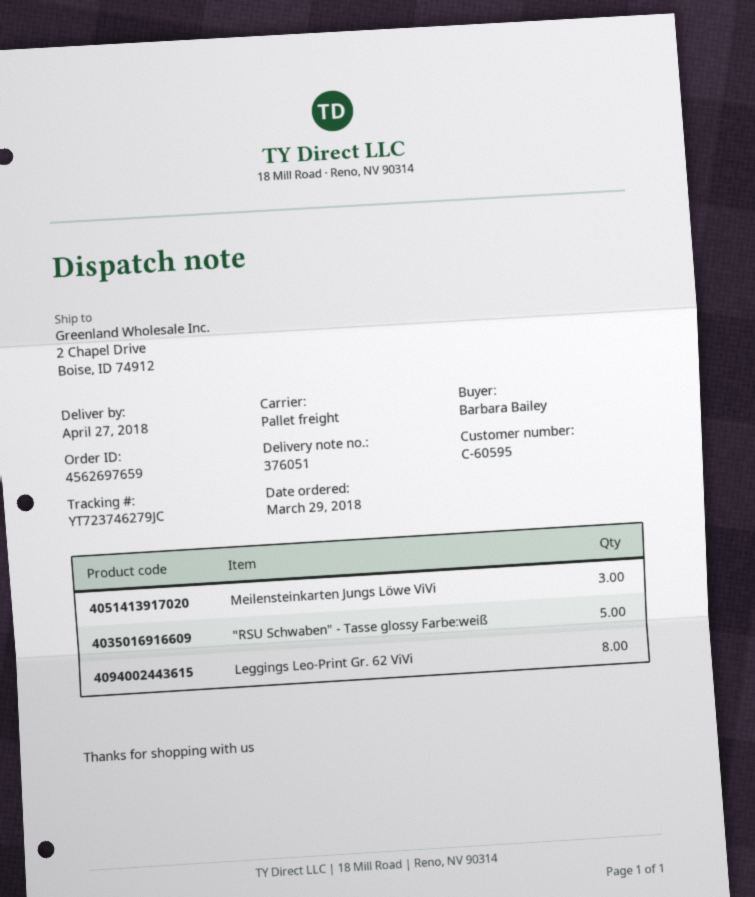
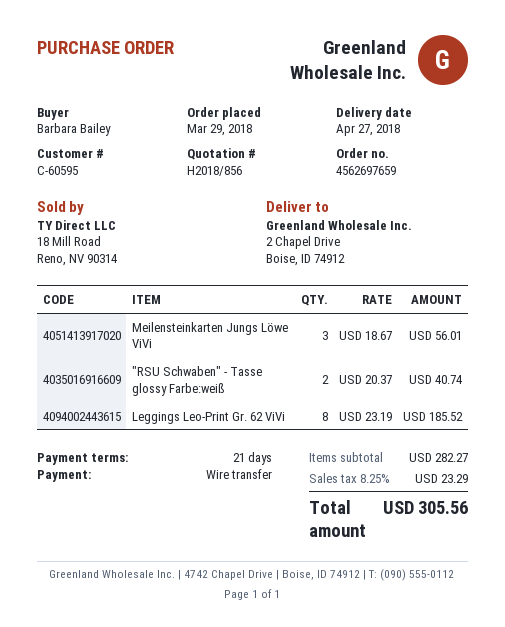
"RSU Schwaben" - Tasse glossy Farbe:weiß: 5 -> 2

